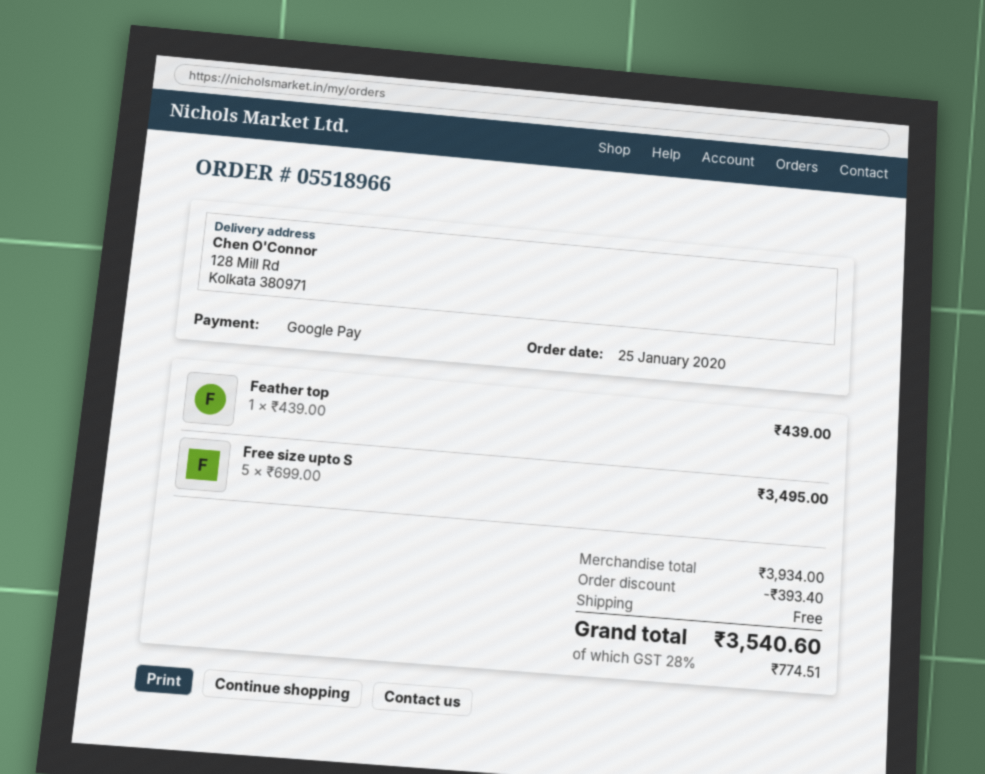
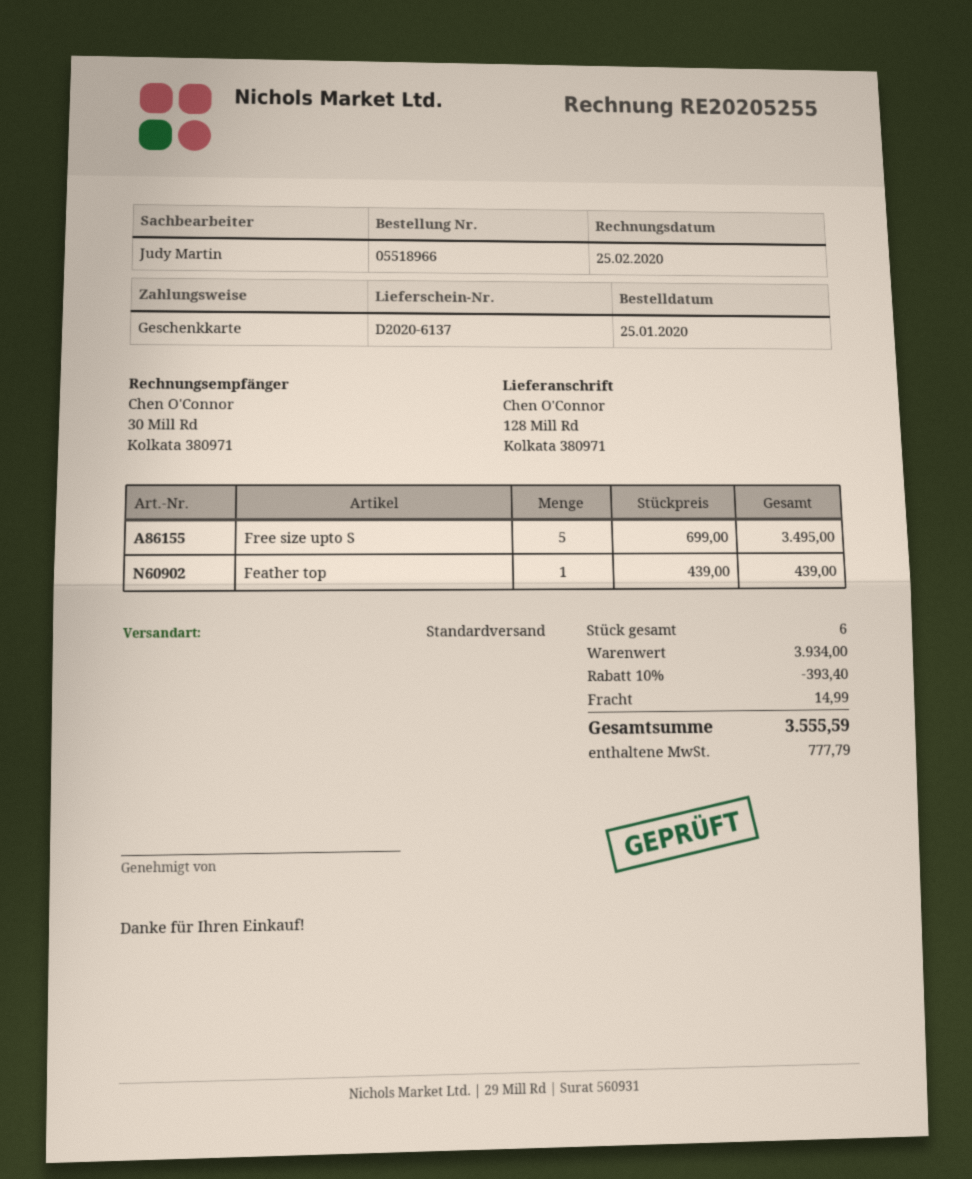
payment method: Google Pay -> gift card
shipping: 0.00 -> 14.99
tax: 774.51 -> 777.79
total: 3540.60 -> 3555.59

